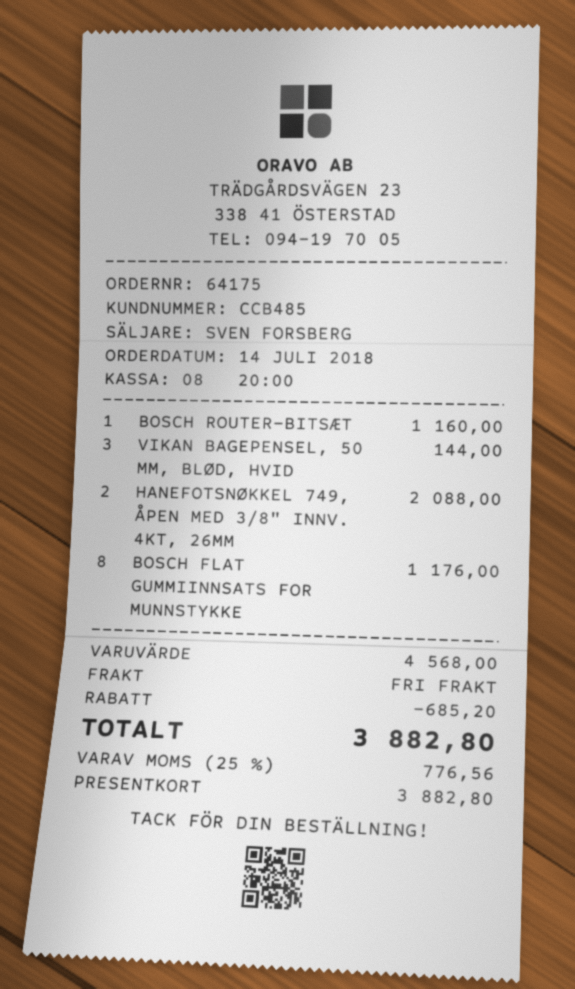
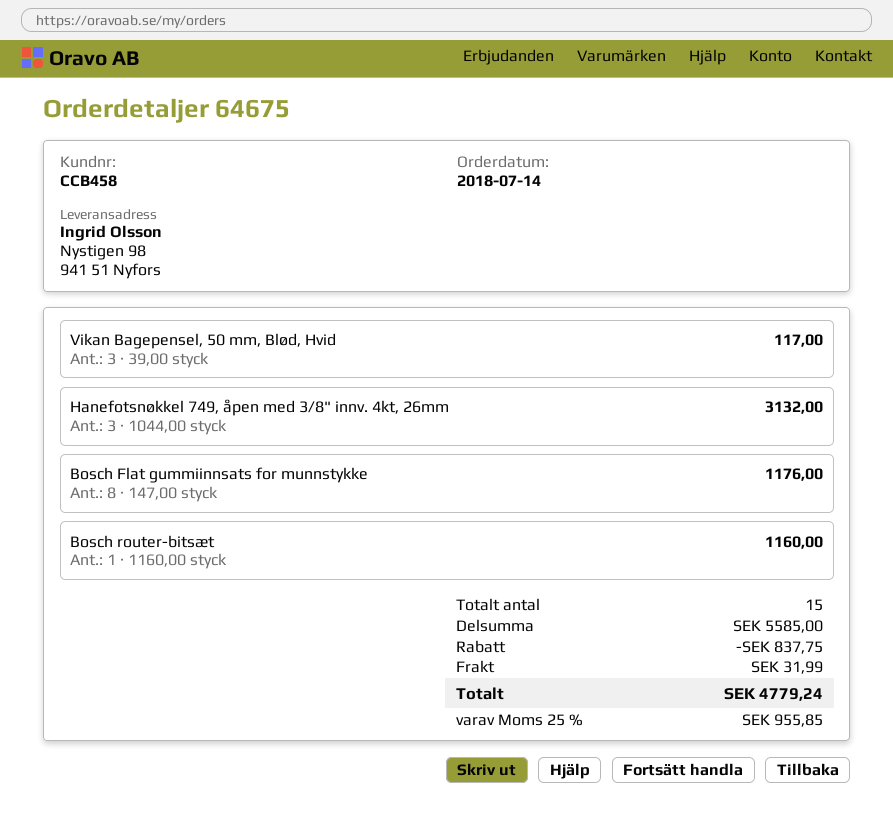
order number: 64175 -> 64675
customer number: CCB485 -> CCB458
VIKAN BAGEPENSEL, 50 MM, BLØD, HVID: 3 for 144.00 -> 3 for 117.00
HANEFOTSNØKKEL 749, ÅPEN MED 3/8" INNV. 4KT, 26MM: 2 for 2088.00 -> 3 for 3132.00
subtotal: 4568.00 -> 5585.00
discount: 685.20 -> 837.75
shipping: 0.00 -> 31.99
tax: 25% = 776.56 -> 25% = 955.85
total: 3882.80 -> 4779.24

